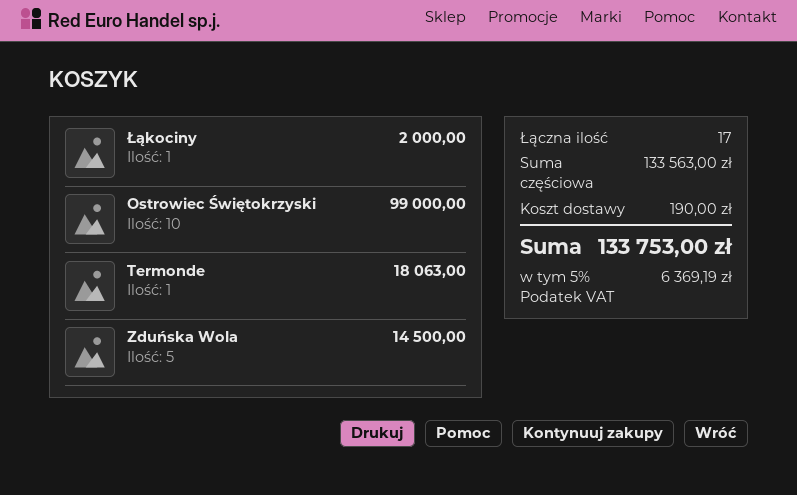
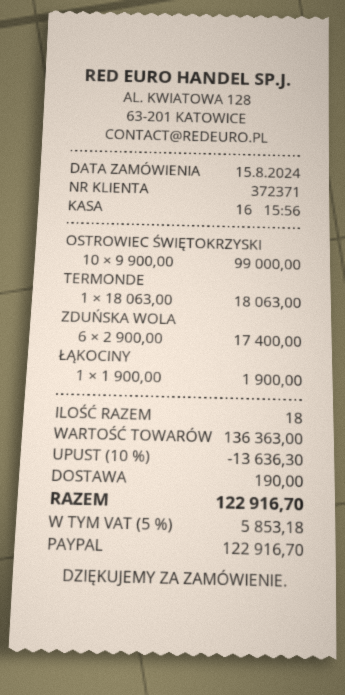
Łąkociny: 1 for 2000.00 -> 1 for 1900.00
Zduńska Wola: 5 for 14500.00 -> 6 for 17400.00
total quantity: 17 -> 18
subtotal: 133563.00 -> 136363.00
discount: none -> 10% = 13636.30
tax: 5% = 6369.19 -> 5% = 5853.18
total: 133753.00 -> 122916.70

